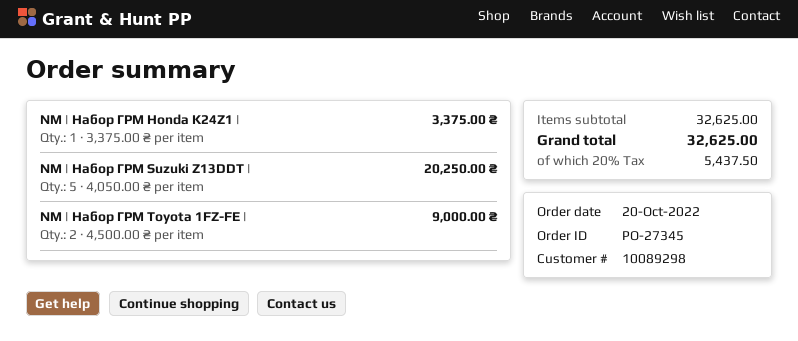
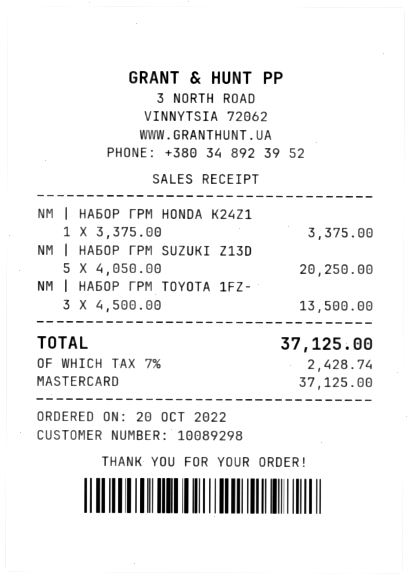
NM | Набор ГРМ Toyota 1FZ-FE |: 2 x 4500.00 = 9000.00 -> 3 x 4500.00 = 13500.00
tax: 20% = 5437.50 -> 7% = 2428.74
total: 32625.00 -> 37125.00

